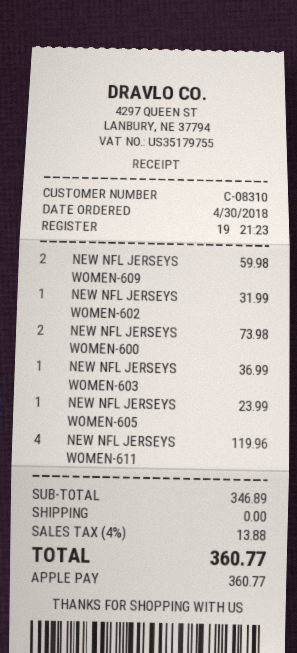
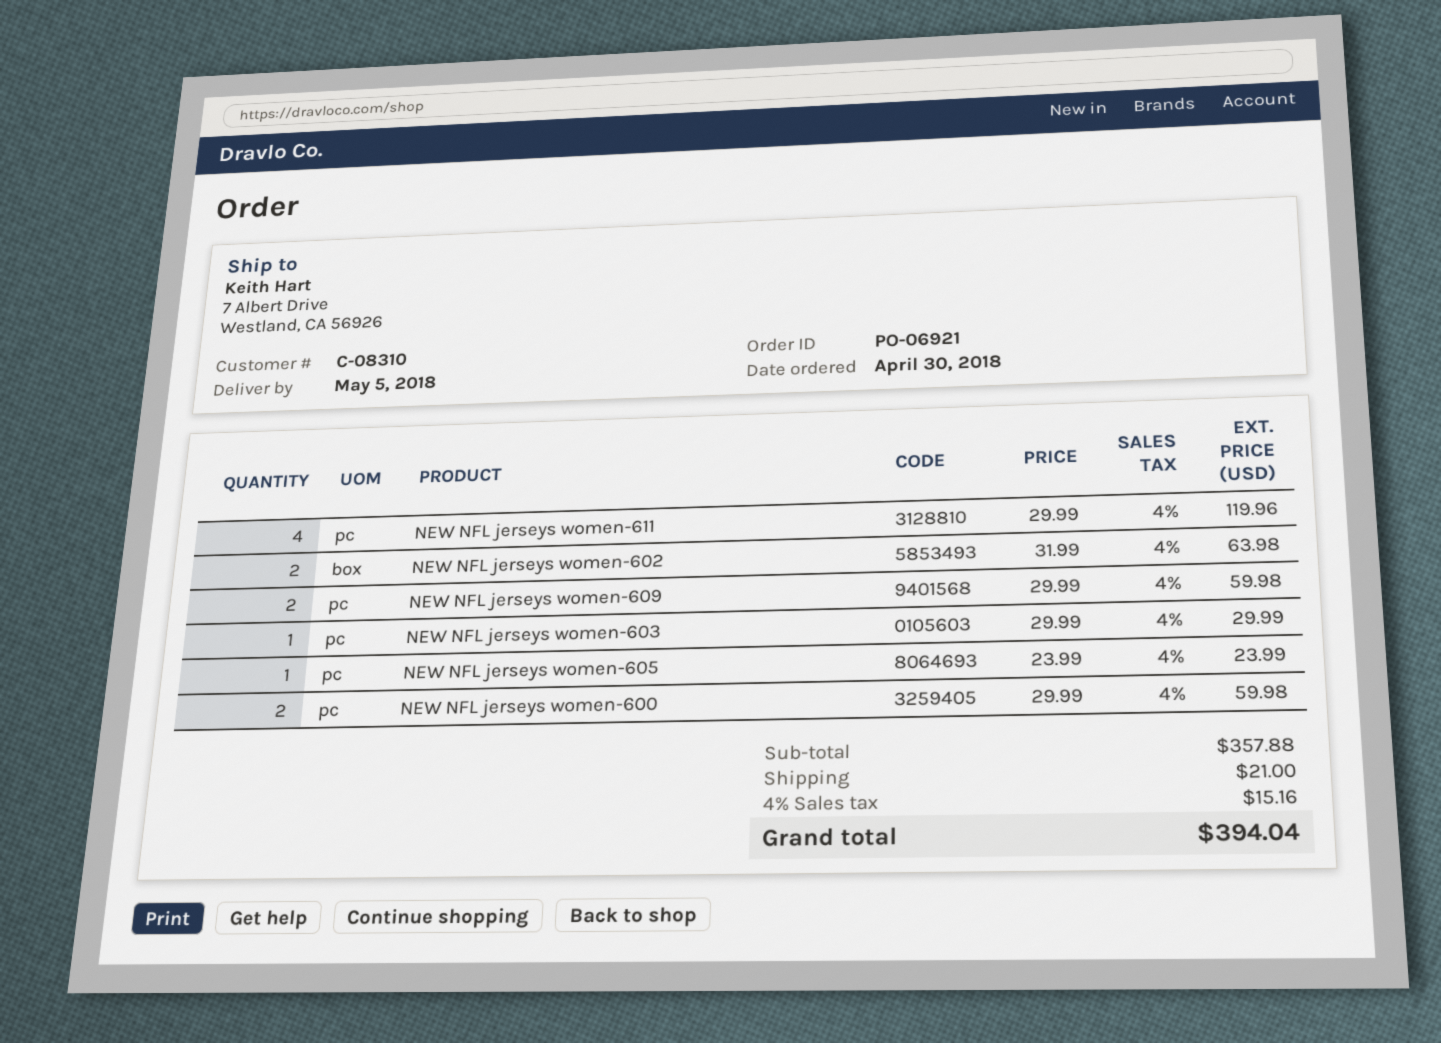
NEW NFL JERSEYS WOMEN-602: 1 for 31.99 -> 2 for 63.98
NEW NFL JERSEYS WOMEN-600: 2 for 73.98 -> 2 for 59.98
NEW NFL JERSEYS WOMEN-603: 1 for 36.99 -> 1 for 29.99
subtotal: 346.89 -> 357.88
shipping: 0.00 -> 21.00
tax: 4% = 13.88 -> 4% = 15.16
total: 360.77 -> 394.04

